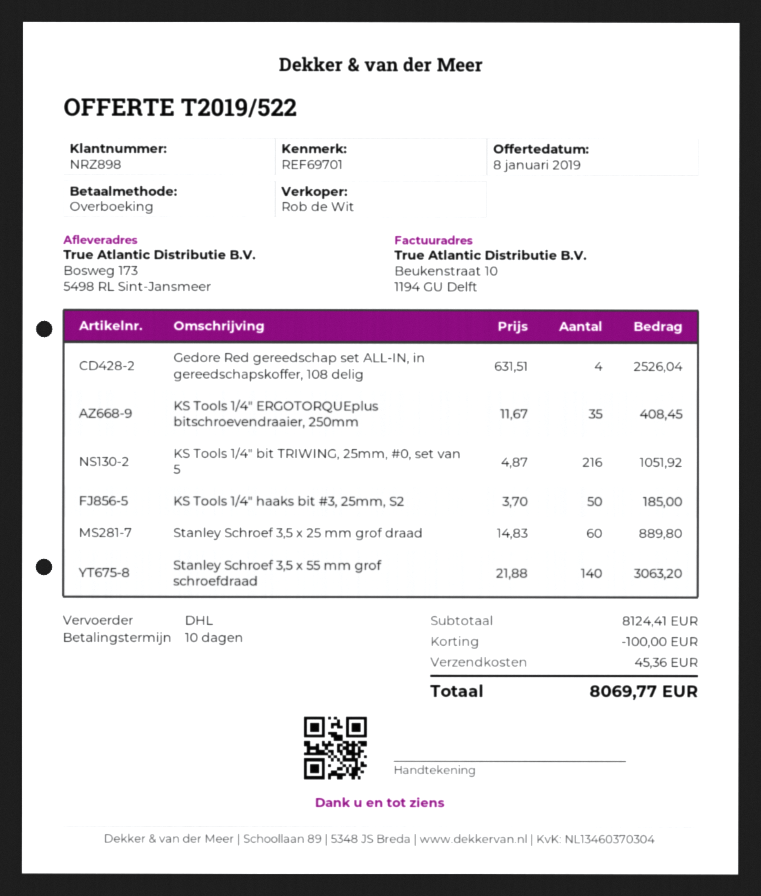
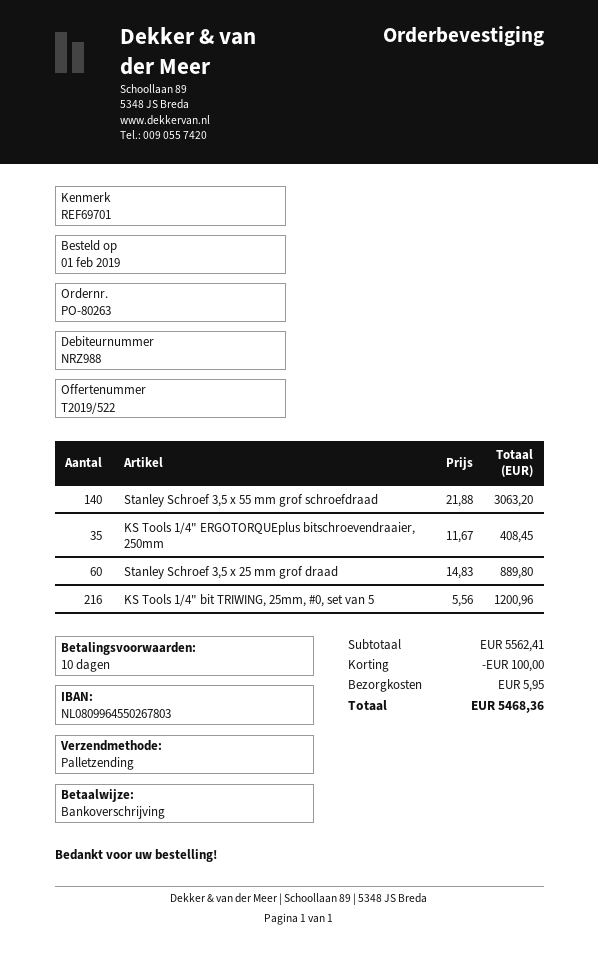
customer number: NRZ898 -> NRZ988
shipping method: DHL -> pallet freight
Gedore Red gereedschap set ALL-IN, in gereedschapskoffer, 108 delig: 4 x 631.51 = 2526.04 -> none
KS Tools 1/4" bit TRIWING, 25mm, #0, set van 5: 216 x 4.87 = 1051.92 -> 216 x 5.56 = 1200.96
KS Tools 1/4" haaks bit #3, 25mm, S2: 50 x 3.70 = 185.00 -> none
subtotal: 8124.41 -> 5562.41
shipping: 45.36 -> 5.95
total: 8069.77 -> 5468.36

